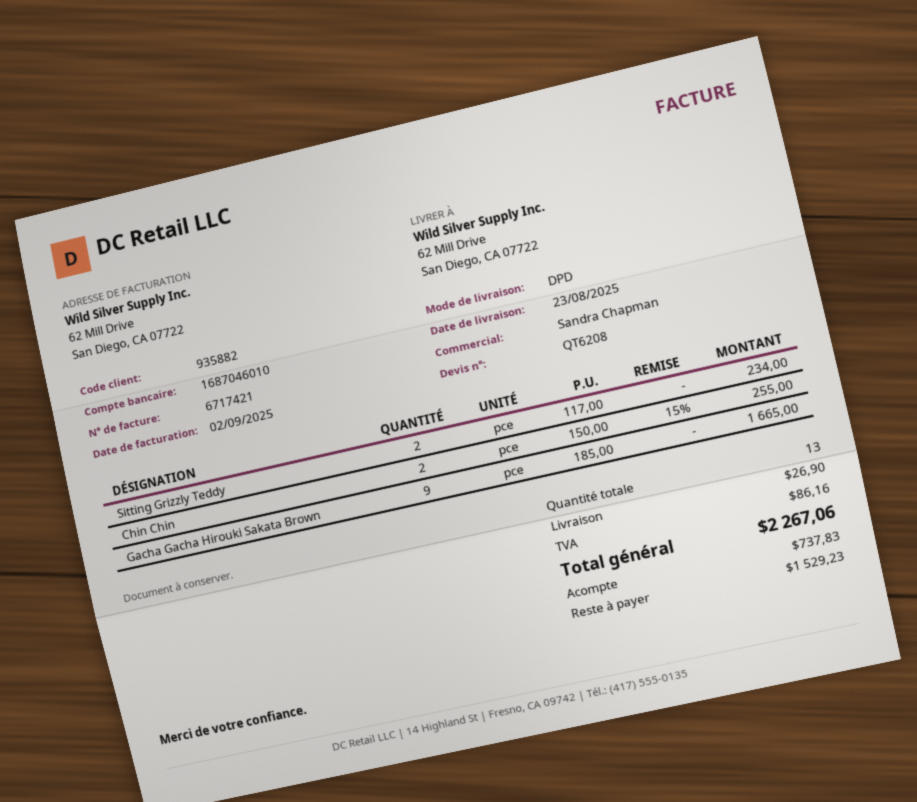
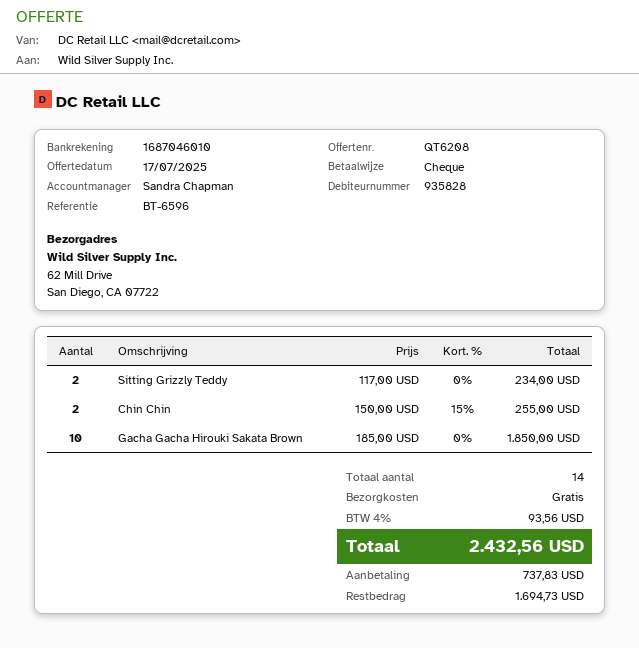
customer number: 935882 -> 935828
Gacha Gacha Hirouki Sakata Brown: 9 x 185.00 = 1665.00 -> 10 x 185.00 = 1850.00
total quantity: 13 -> 14
shipping: 26.90 -> 0.00
tax: 86.16 -> 93.56
total: 2267.06 -> 2432.56
balance: 1529.23 -> 1694.73

